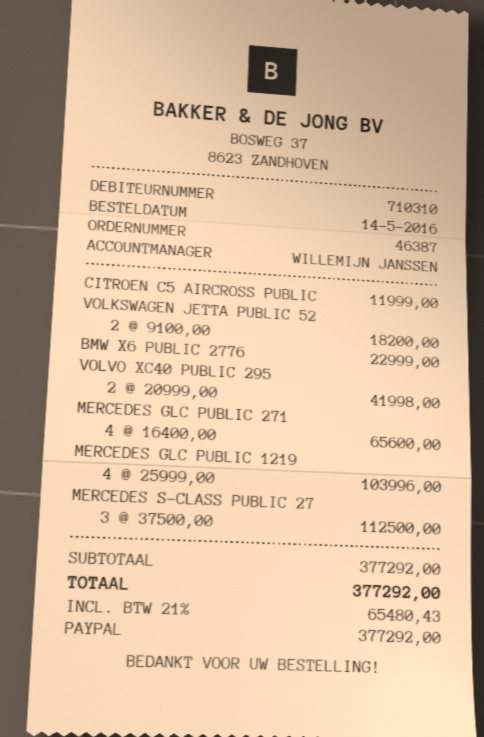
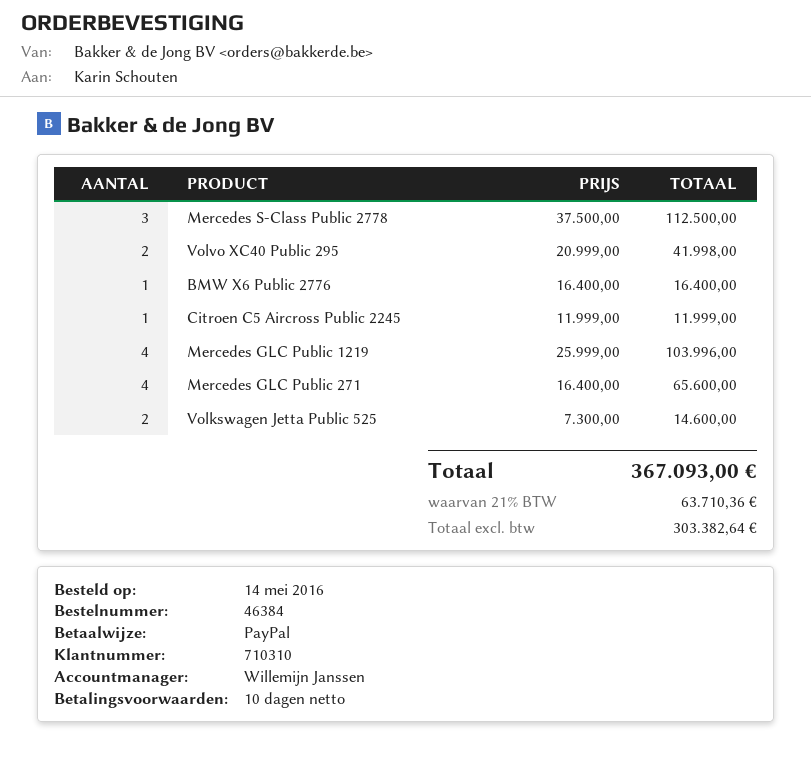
order number: 46387 -> 46384
VOLKSWAGEN JETTA PUBLIC 52: 2 x 9100.00 = 18200.00 -> 2 x 7300.00 = 14600.00
BMW X6 PUBLIC 2776: 1 x 22999.00 = 22999.00 -> 1 x 16400.00 = 16400.00
tax: 21% = 65480.43 -> 21% = 63710.36
total: 377292.00 -> 367093.00

